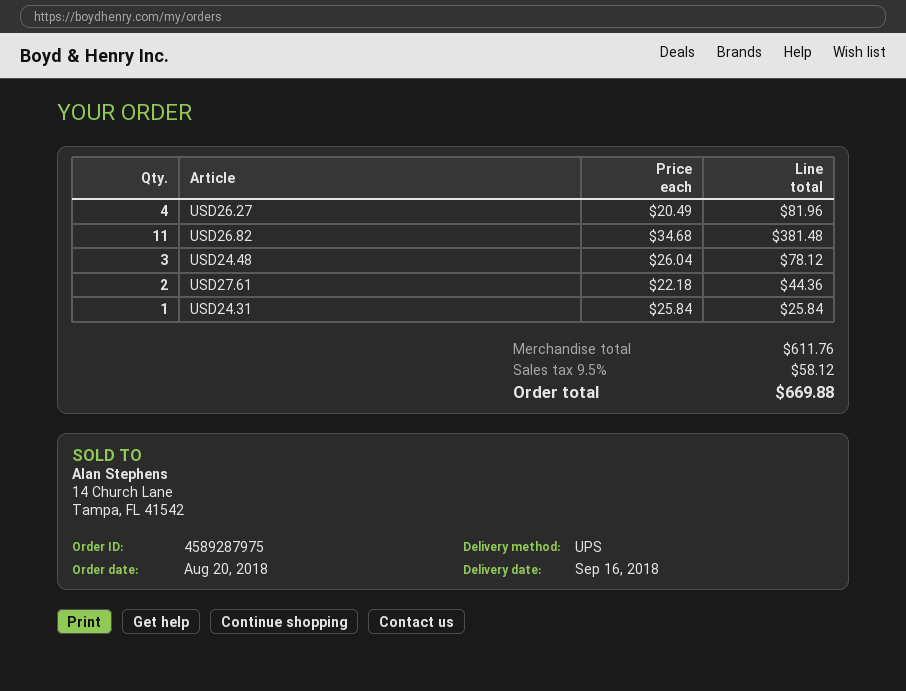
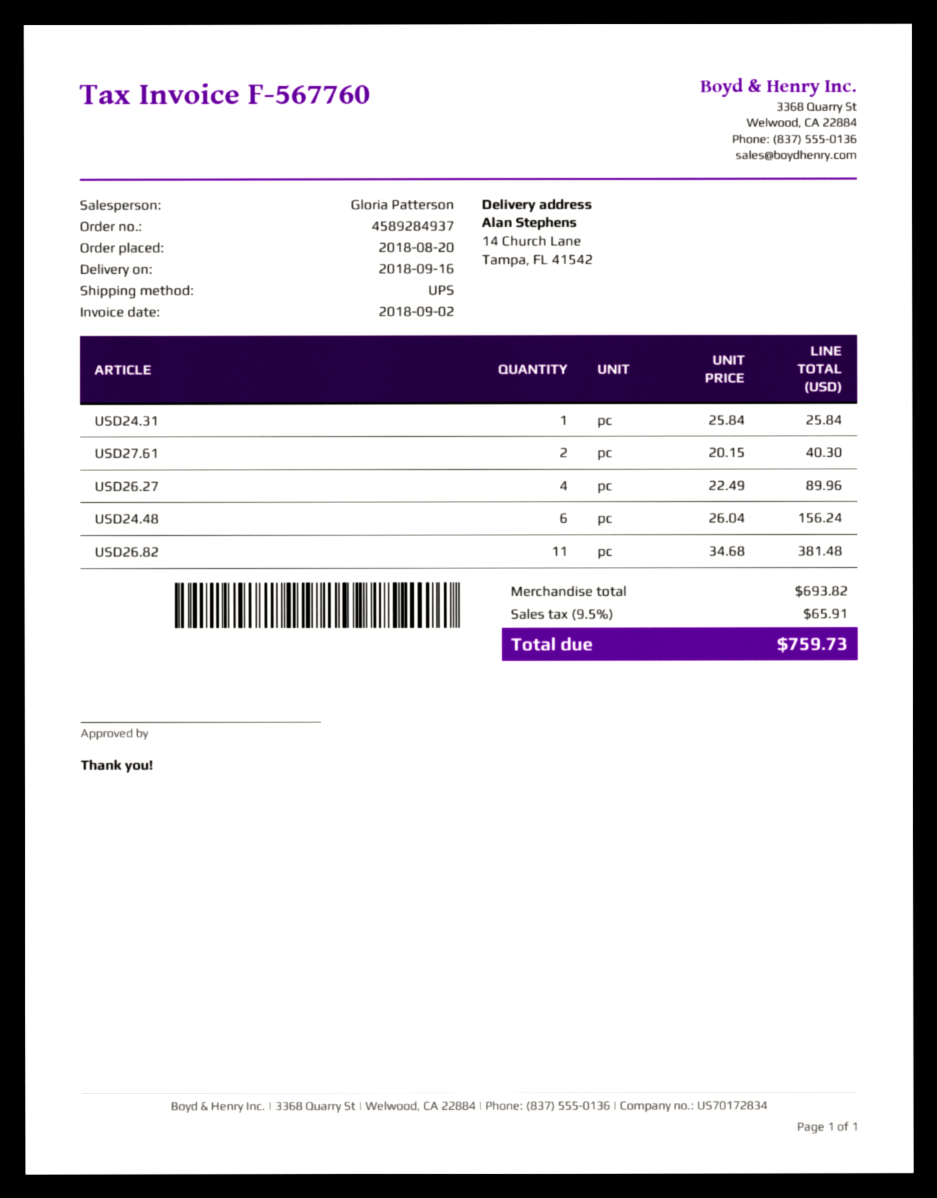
order number: 4589287975 -> 4589284937
USD26.27: 4 x 20.49 = 81.96 -> 4 x 22.49 = 89.96
USD24.48: 3 x 26.04 = 78.12 -> 6 x 26.04 = 156.24
USD27.61: 2 x 22.18 = 44.36 -> 2 x 20.15 = 40.30
subtotal: 611.76 -> 693.82
tax: 9.5% = 58.12 -> 9.5% = 65.91
total: 669.88 -> 759.73

